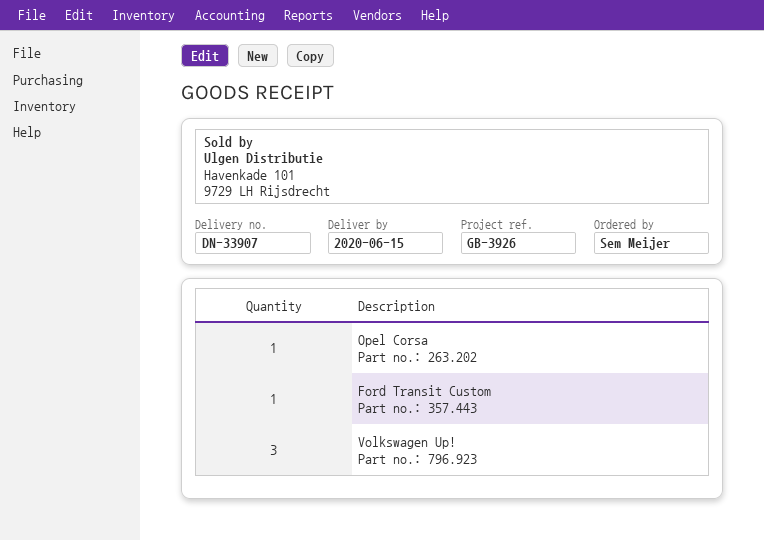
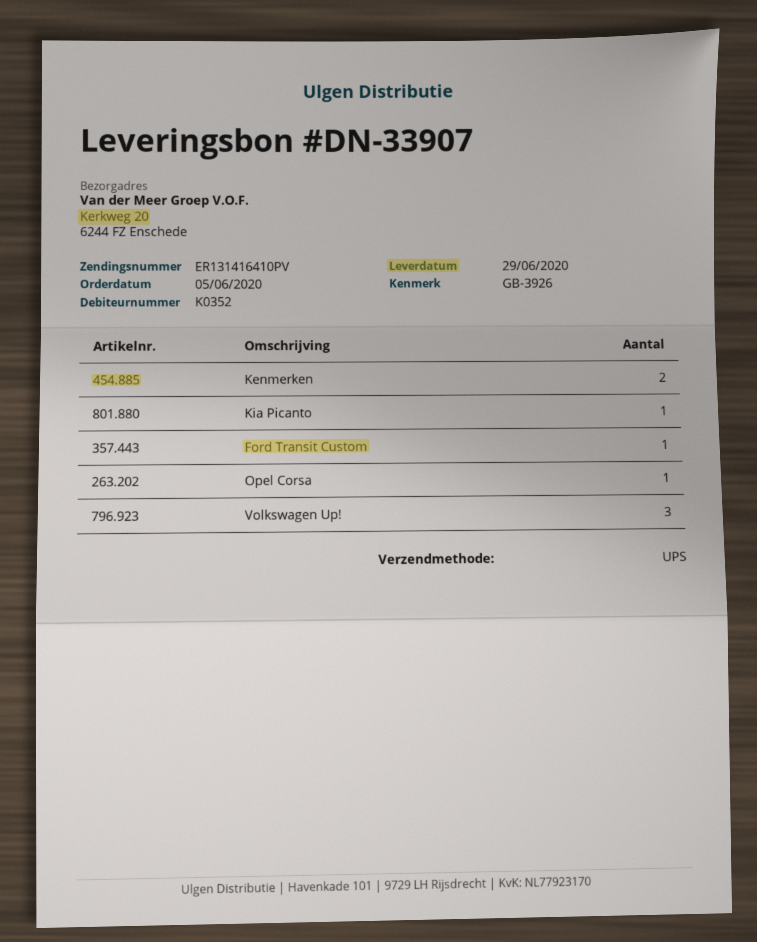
delivery date: 2020-06-15 -> 2020-06-29
Kenmerken: none -> 2
Kia Picanto: none -> 1

